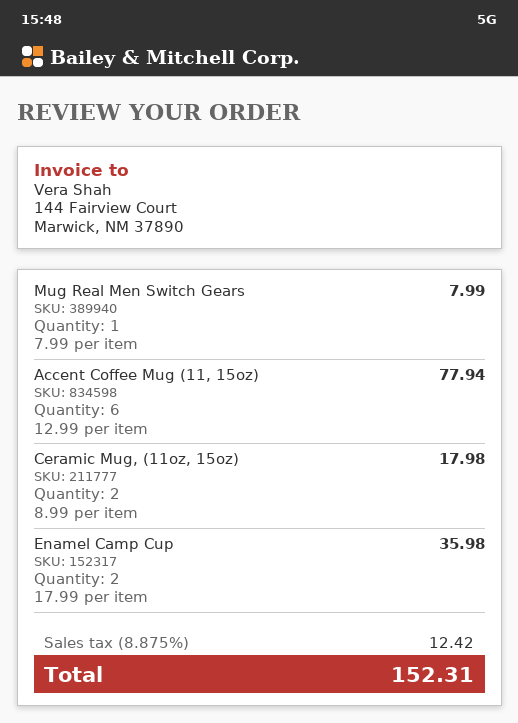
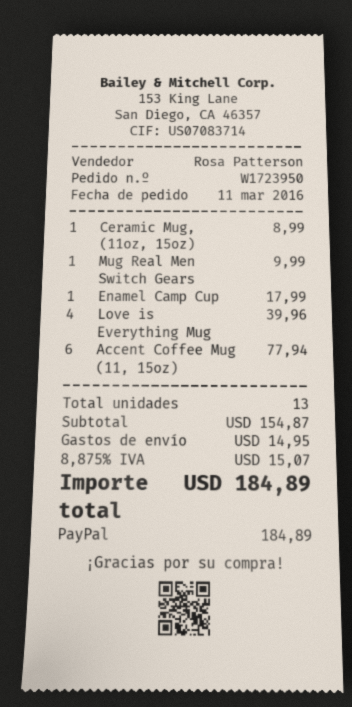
Mug Real Men Switch Gears: 1 for 7.99 -> 1 for 9.99
Ceramic Mug, (11oz, 15oz): 2 for 17.98 -> 1 for 8.99
Enamel Camp Cup: 2 for 35.98 -> 1 for 17.99
Love is Everything Mug: none -> 4 for 39.96
shipping: none -> 14.95
tax: 8.875% = 12.42 -> 8.875% = 15.07
total: 152.31 -> 184.89

